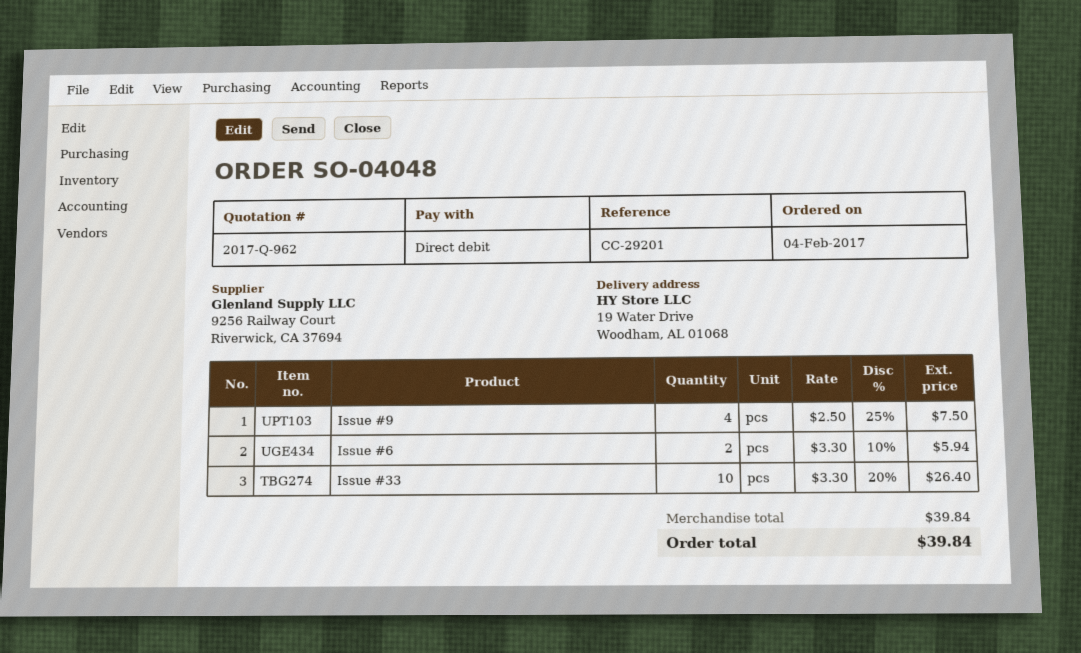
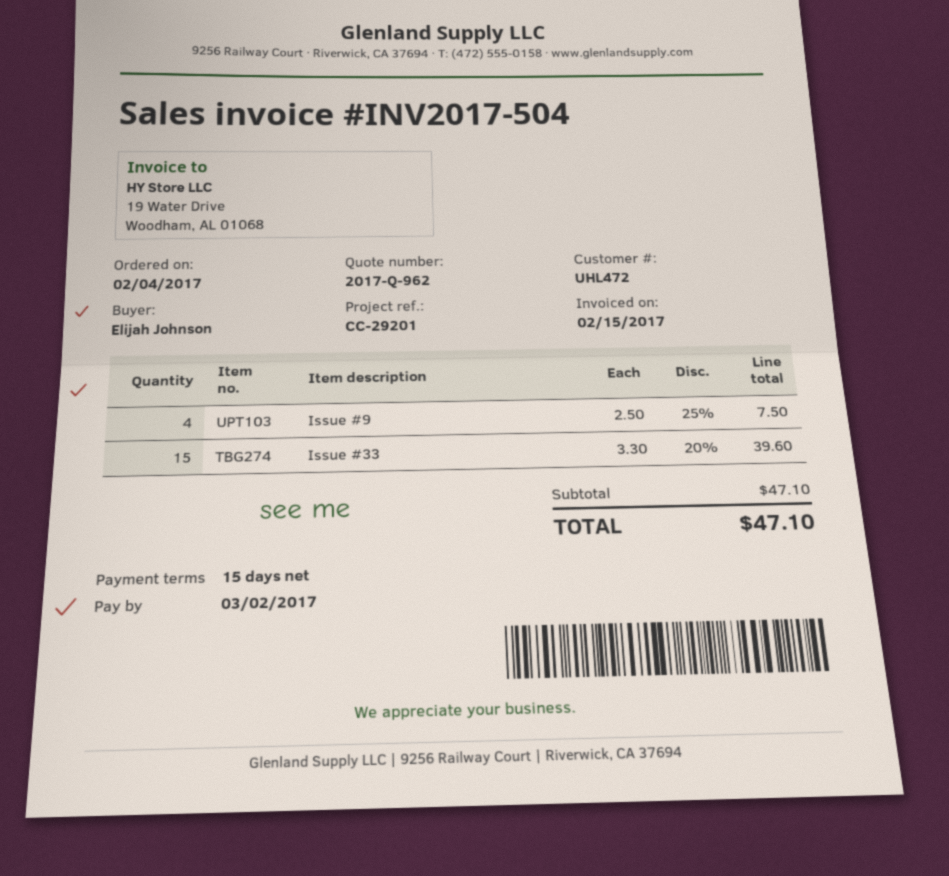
Issue #6: 2 x 3.30 - 10% = 5.94 -> none
Issue #33: 10 x 3.30 - 20% = 26.40 -> 15 x 3.30 - 20% = 39.60
subtotal: 39.84 -> 47.10
total: 39.84 -> 47.10

